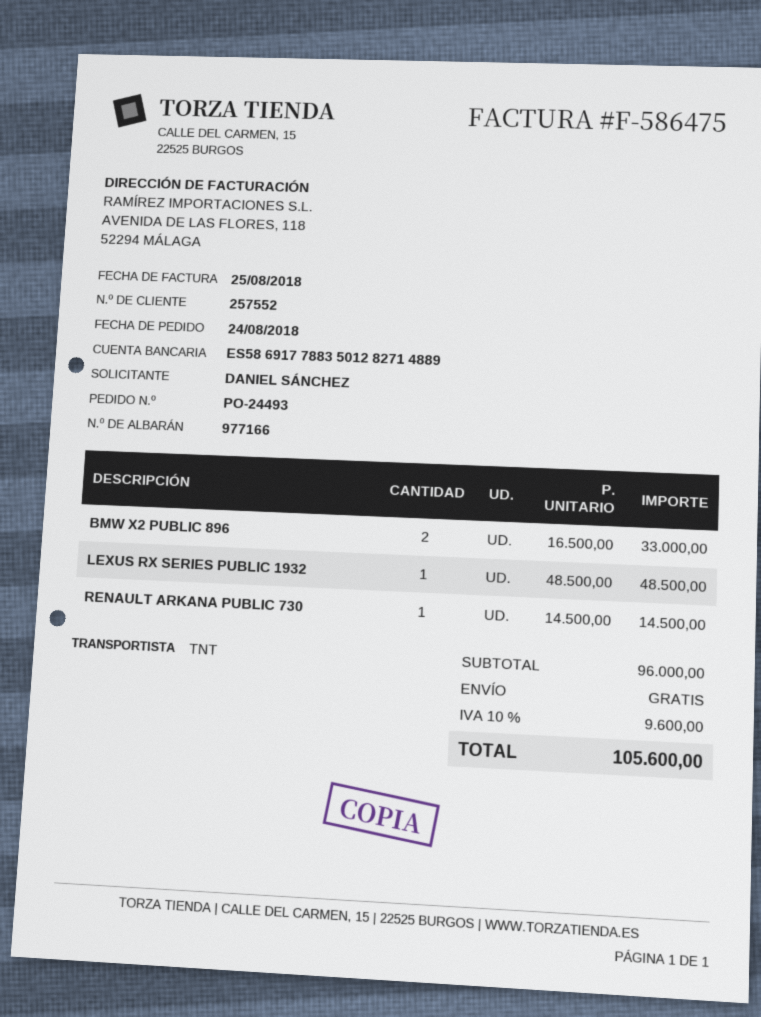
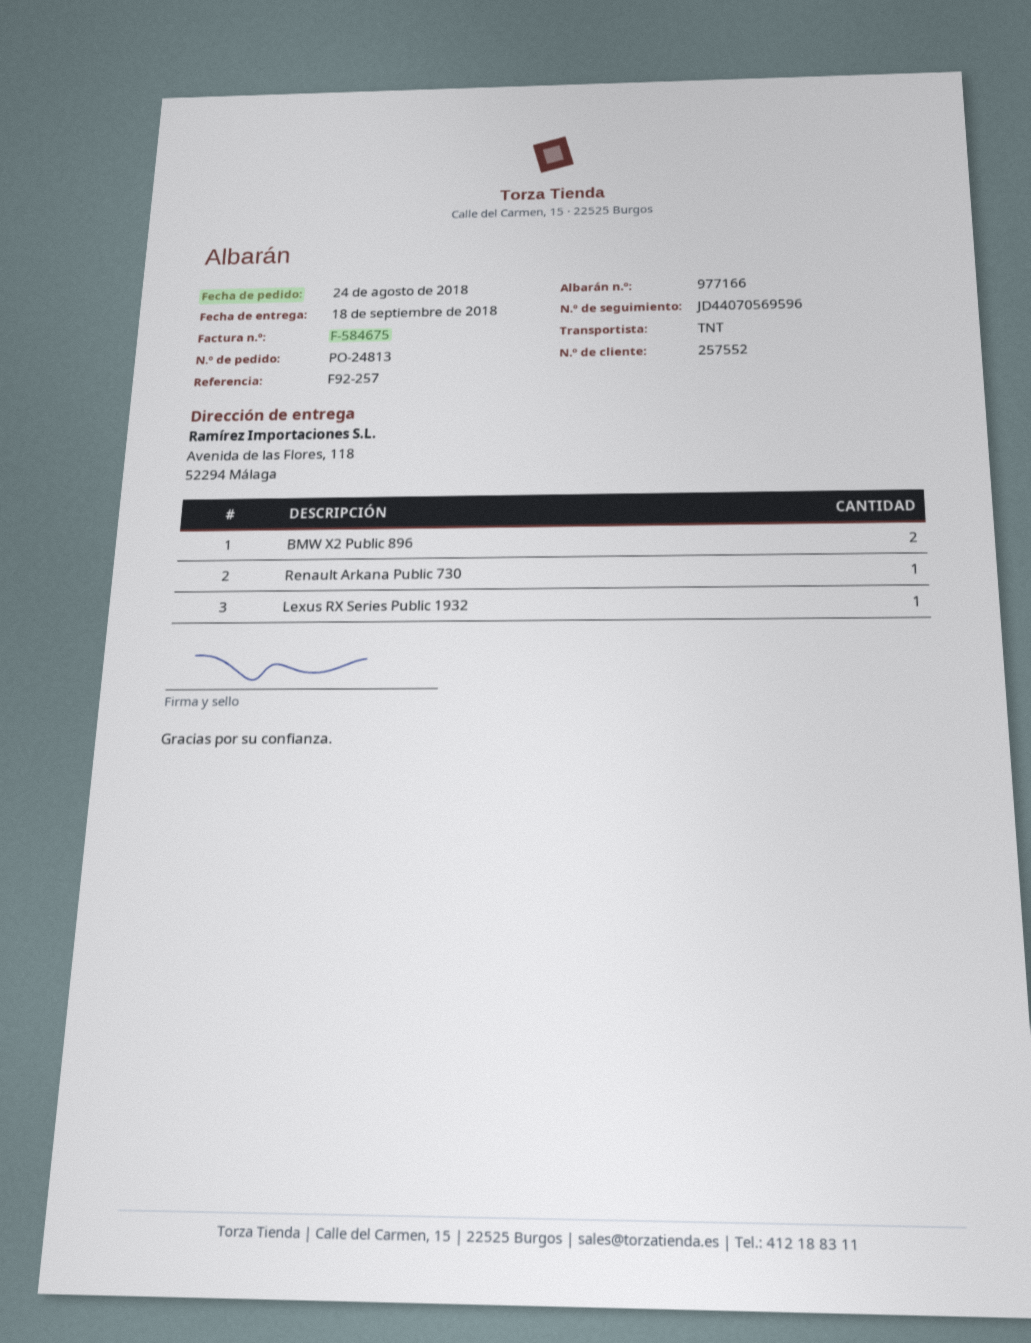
order number: PO-24493 -> PO-24813
invoice number: F-586475 -> F-584675

